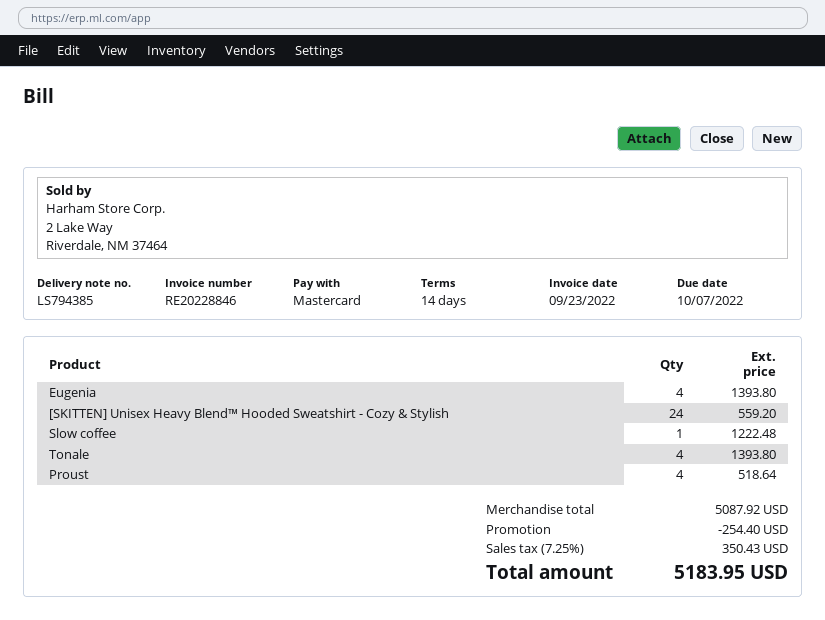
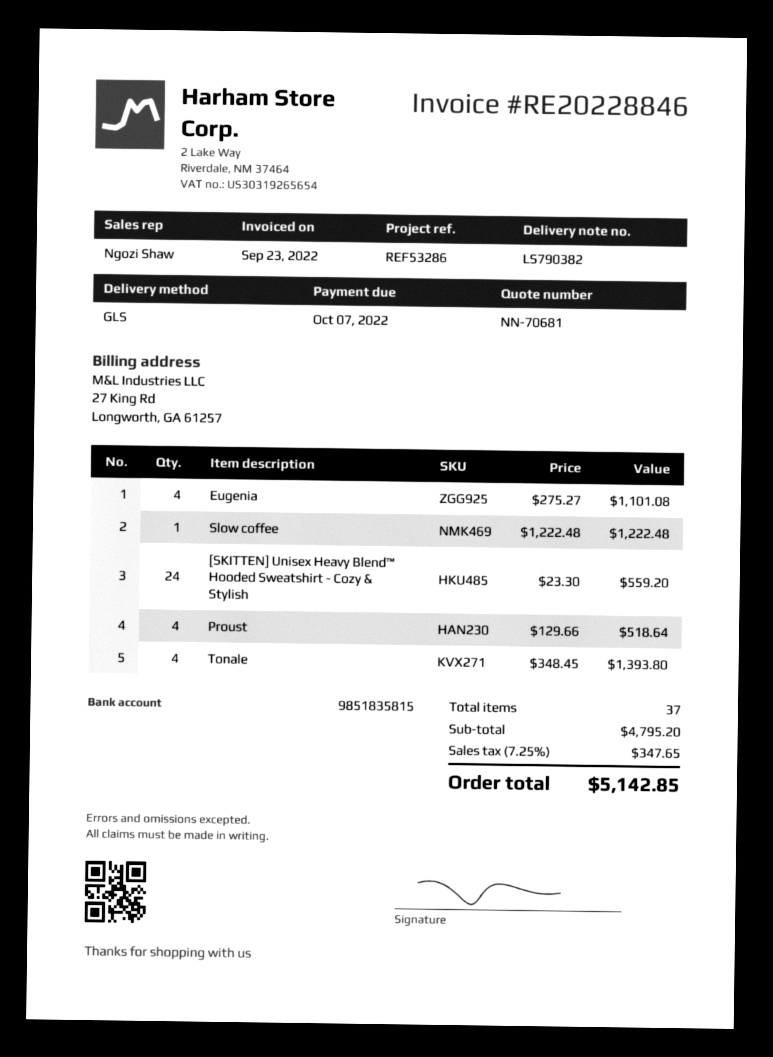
delivery note number: LS794385 -> LS790382
Eugenia: 4 for 1393.80 -> 4 for 1101.08
subtotal: 5087.92 -> 4795.20
discount: 254.40 -> none
tax: 7.25% = 350.43 -> 7.25% = 347.65
total: 5183.95 -> 5142.85

